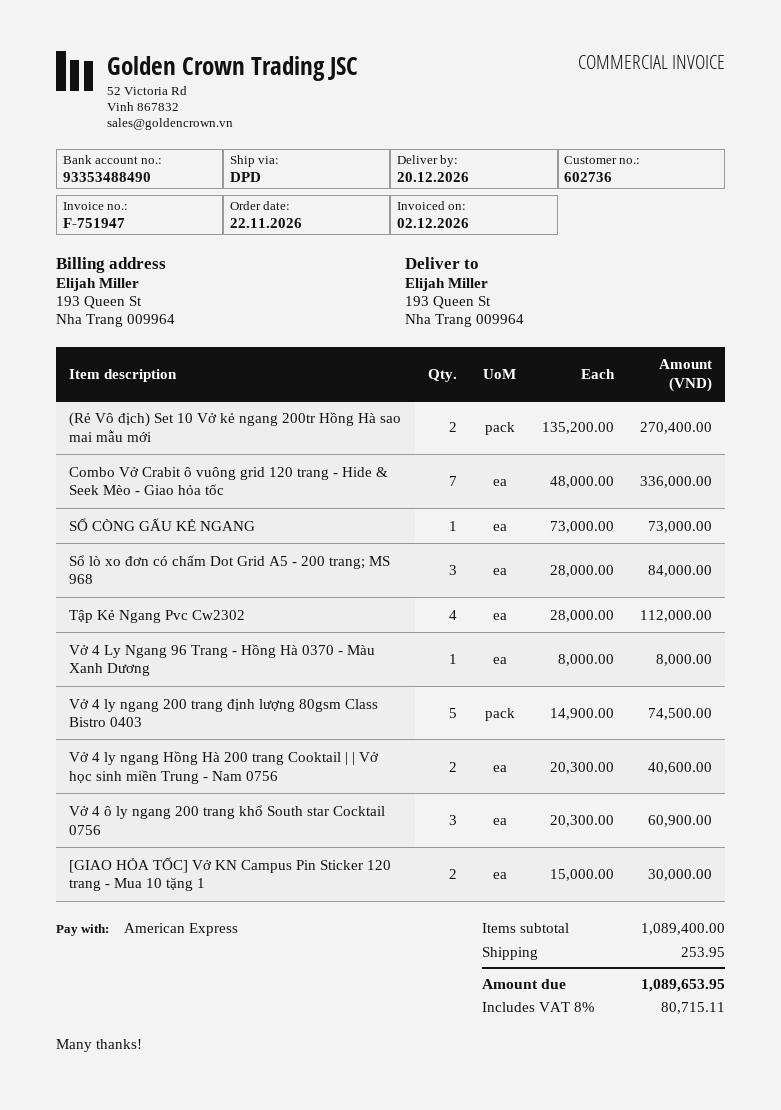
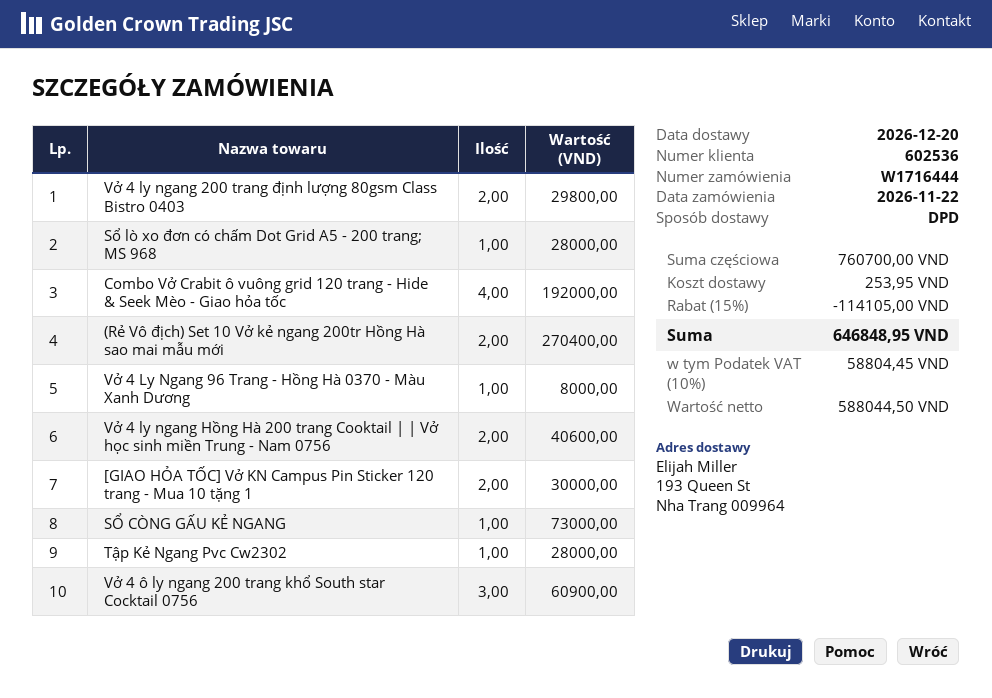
customer number: 602736 -> 602536
Combo Vở Crabit ô vuông grid 120 trang - Hide & Seek Mèo - Giao hỏa tốc: 7 for 336000.00 -> 4 for 192000.00
Sổ lò xo đơn có chấm Dot Grid A5 - 200 trang; MS 968: 3 for 84000.00 -> 1 for 28000.00
Tập Kẻ Ngang Pvc Cw2302: 4 for 112000.00 -> 1 for 28000.00
Vở 4 ly ngang 200 trang định lượng 80gsm Class Bistro 0403: 5 for 74500.00 -> 2 for 29800.00
subtotal: 1089400.00 -> 760700.00
discount: none -> 15% = 114105.00
tax: 8% = 80715.11 -> 10% = 58804.45
total: 1089653.95 -> 646848.95

